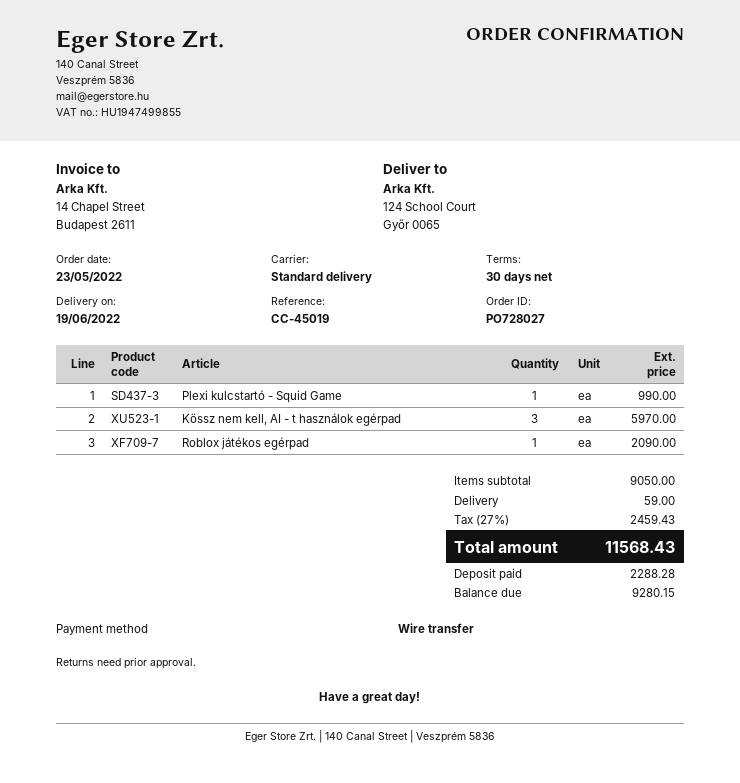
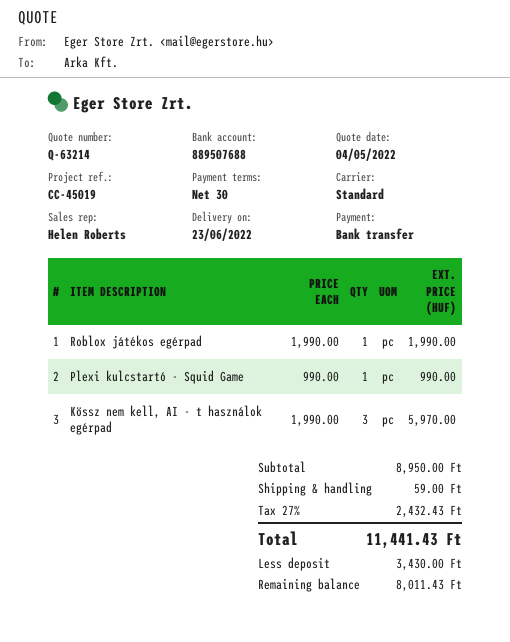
delivery date: 2022-06-19 -> 2022-06-23
Roblox játékos egérpad: 1 for 2090.00 -> 1 for 1990.00
subtotal: 9050.00 -> 8950.00
tax: 27% = 2459.43 -> 27% = 2432.43
total: 11568.43 -> 11441.43
deposit: 2288.28 -> 3430.00
balance: 9280.15 -> 8011.43

